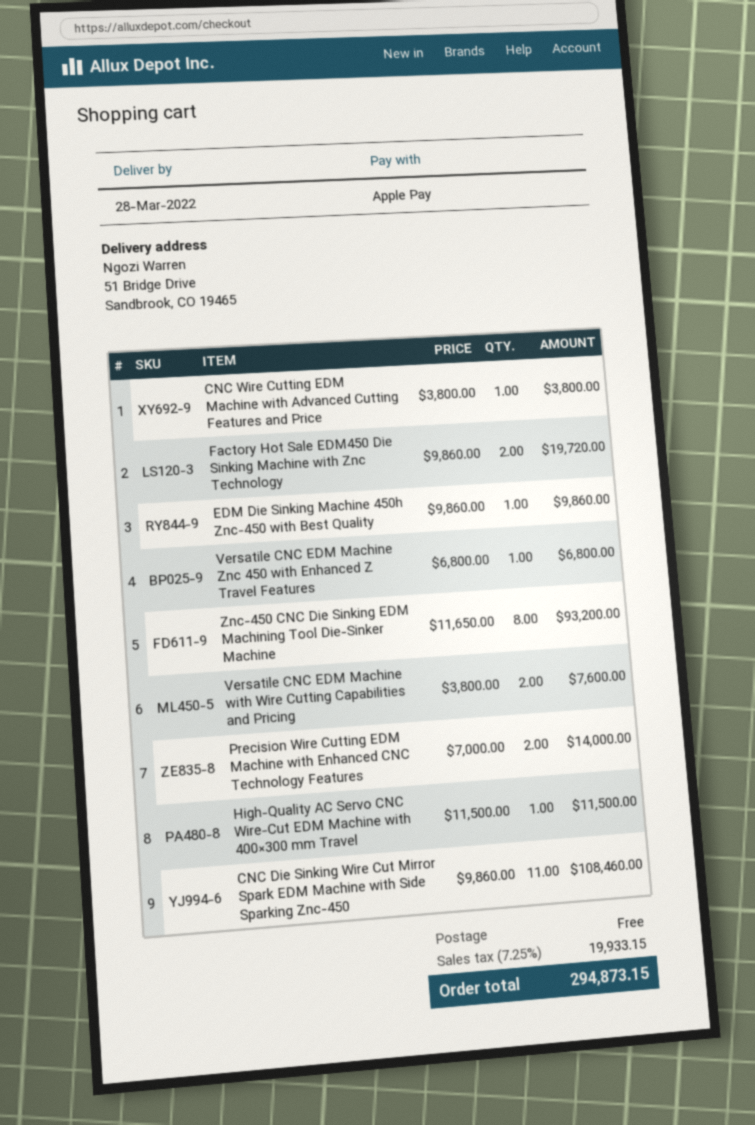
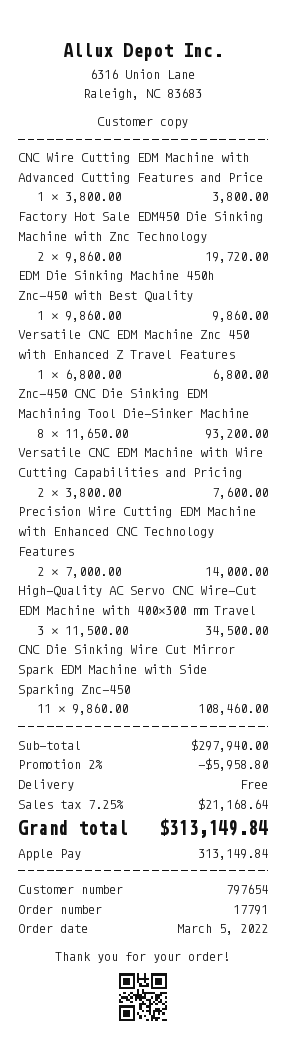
High-Quality AC Servo CNC Wire-Cut EDM Machine with 400×300 mm Travel: 1 x 11500.00 = 11500.00 -> 3 x 11500.00 = 34500.00
discount: none -> 2% = 5958.80
tax: 7.25% = 19933.15 -> 7.25% = 21168.64
total: 294873.15 -> 313149.84

